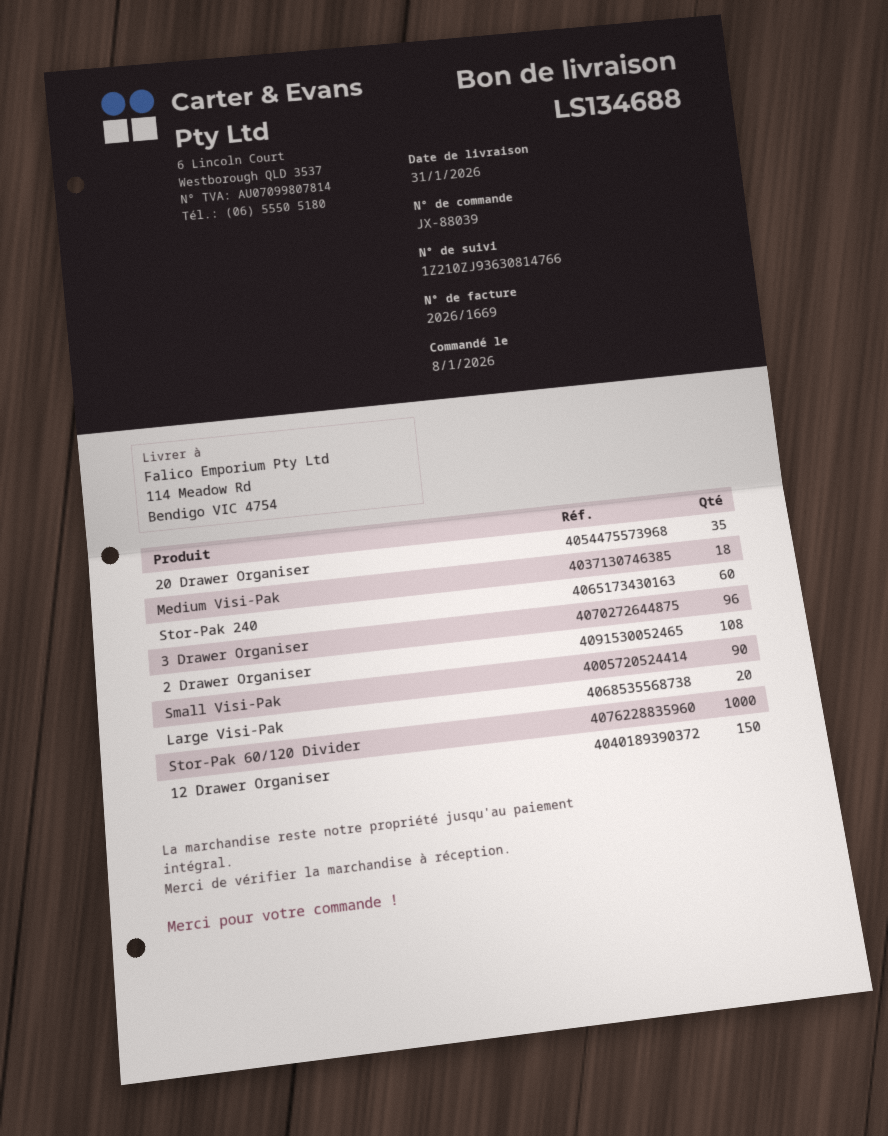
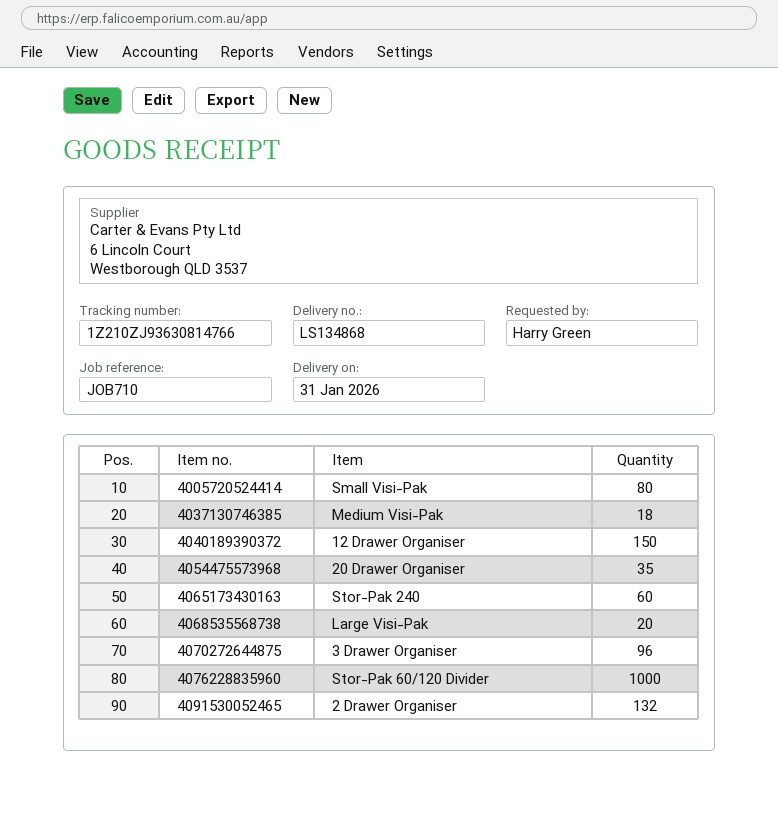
delivery note number: LS134688 -> LS134868
2 Drawer Organiser: 108 -> 132
Small Visi-Pak: 90 -> 80

